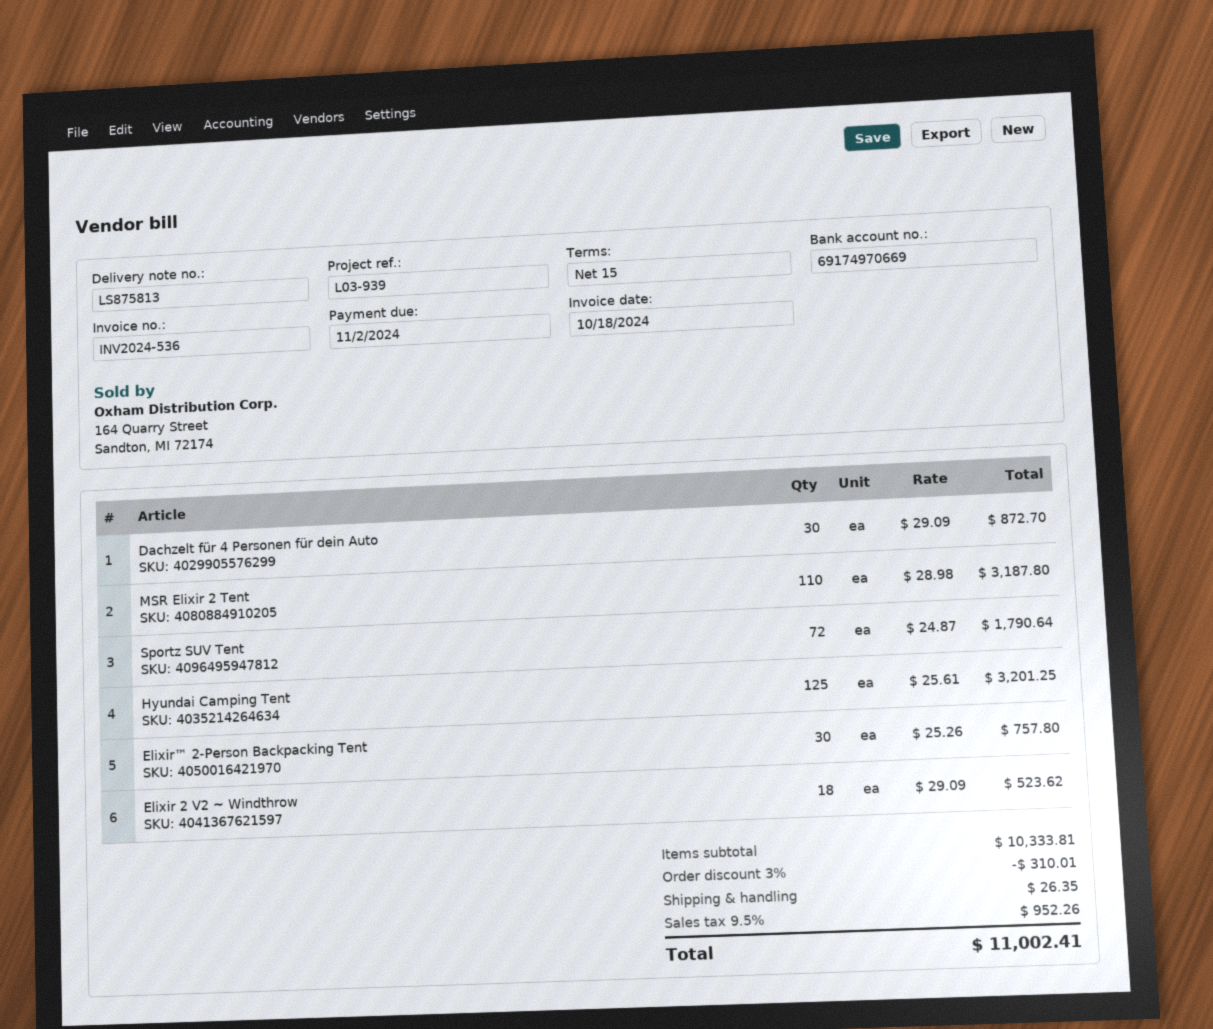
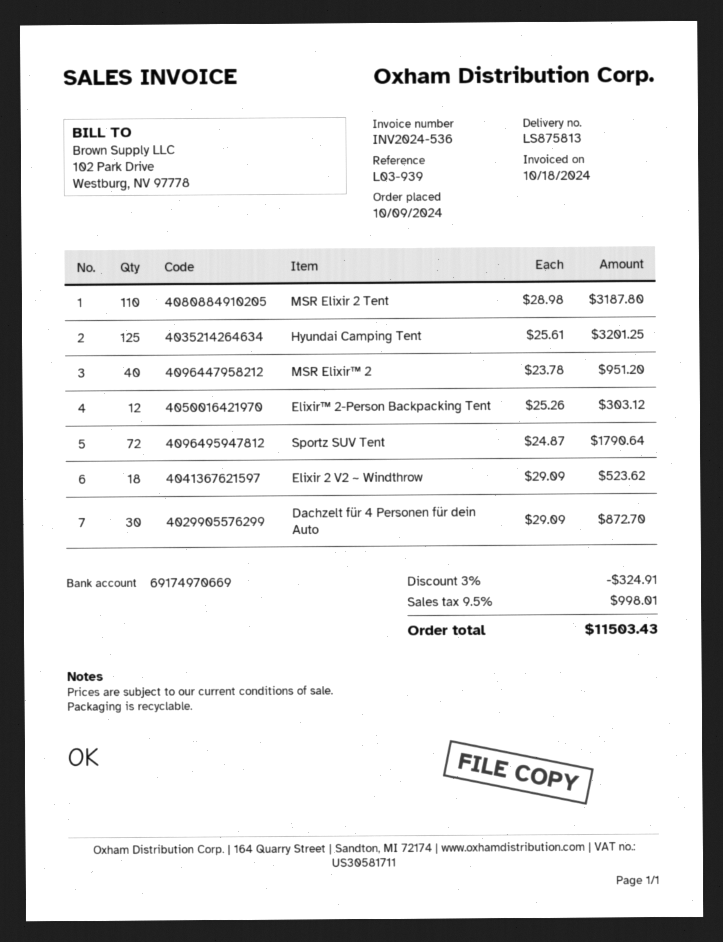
Elixir™ 2-Person Backpacking Tent: 30 x 25.26 = 757.80 -> 12 x 25.26 = 303.12
MSR Elixir™ 2: none -> 40 x 23.78 = 951.20
discount: 3% = 310.01 -> 3% = 324.91
shipping: 26.35 -> none
tax: 9.5% = 952.26 -> 9.5% = 998.01
total: 11002.41 -> 11503.43

